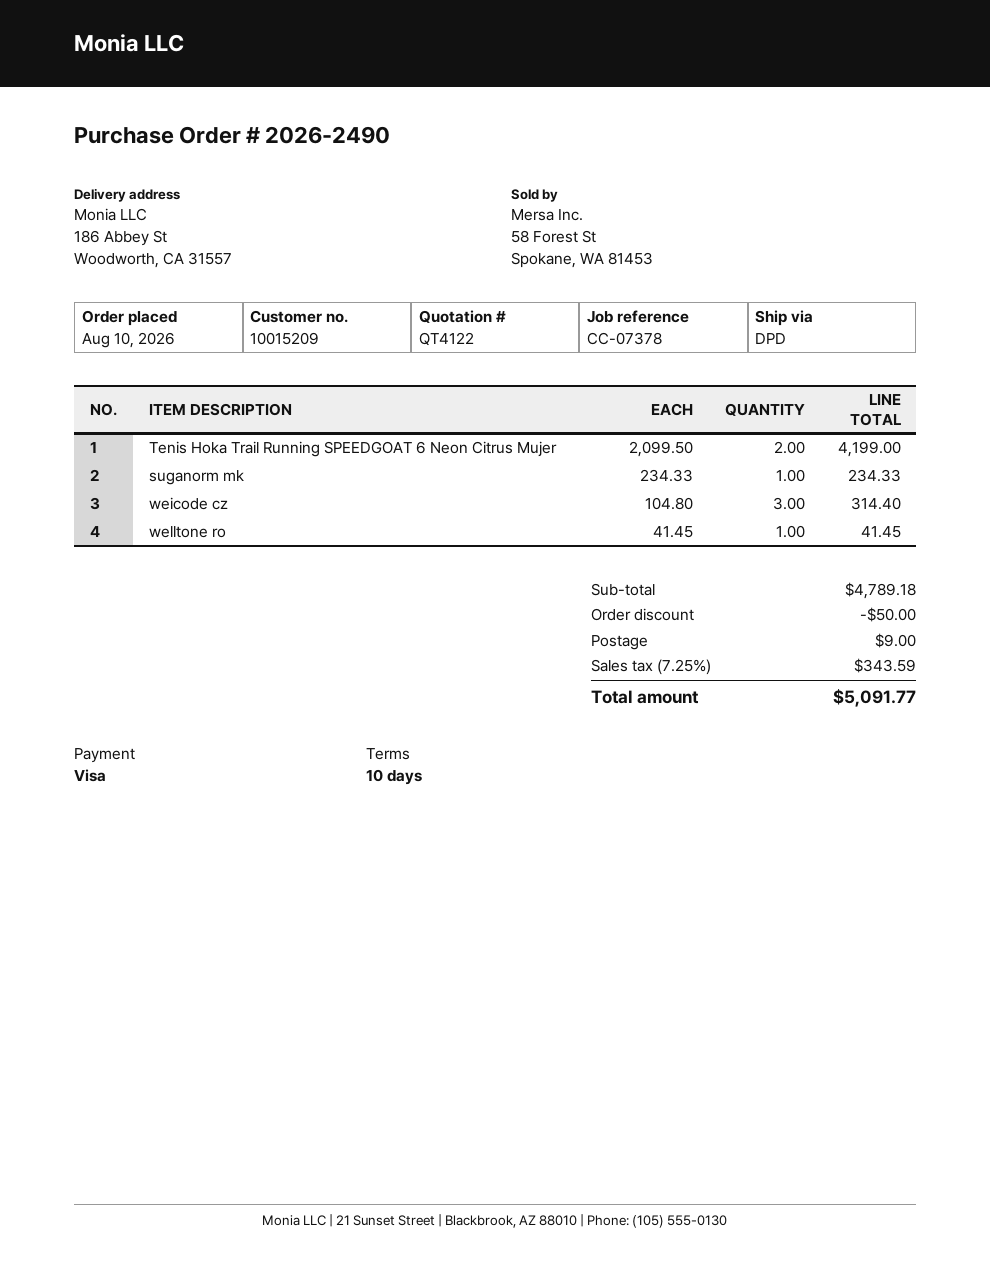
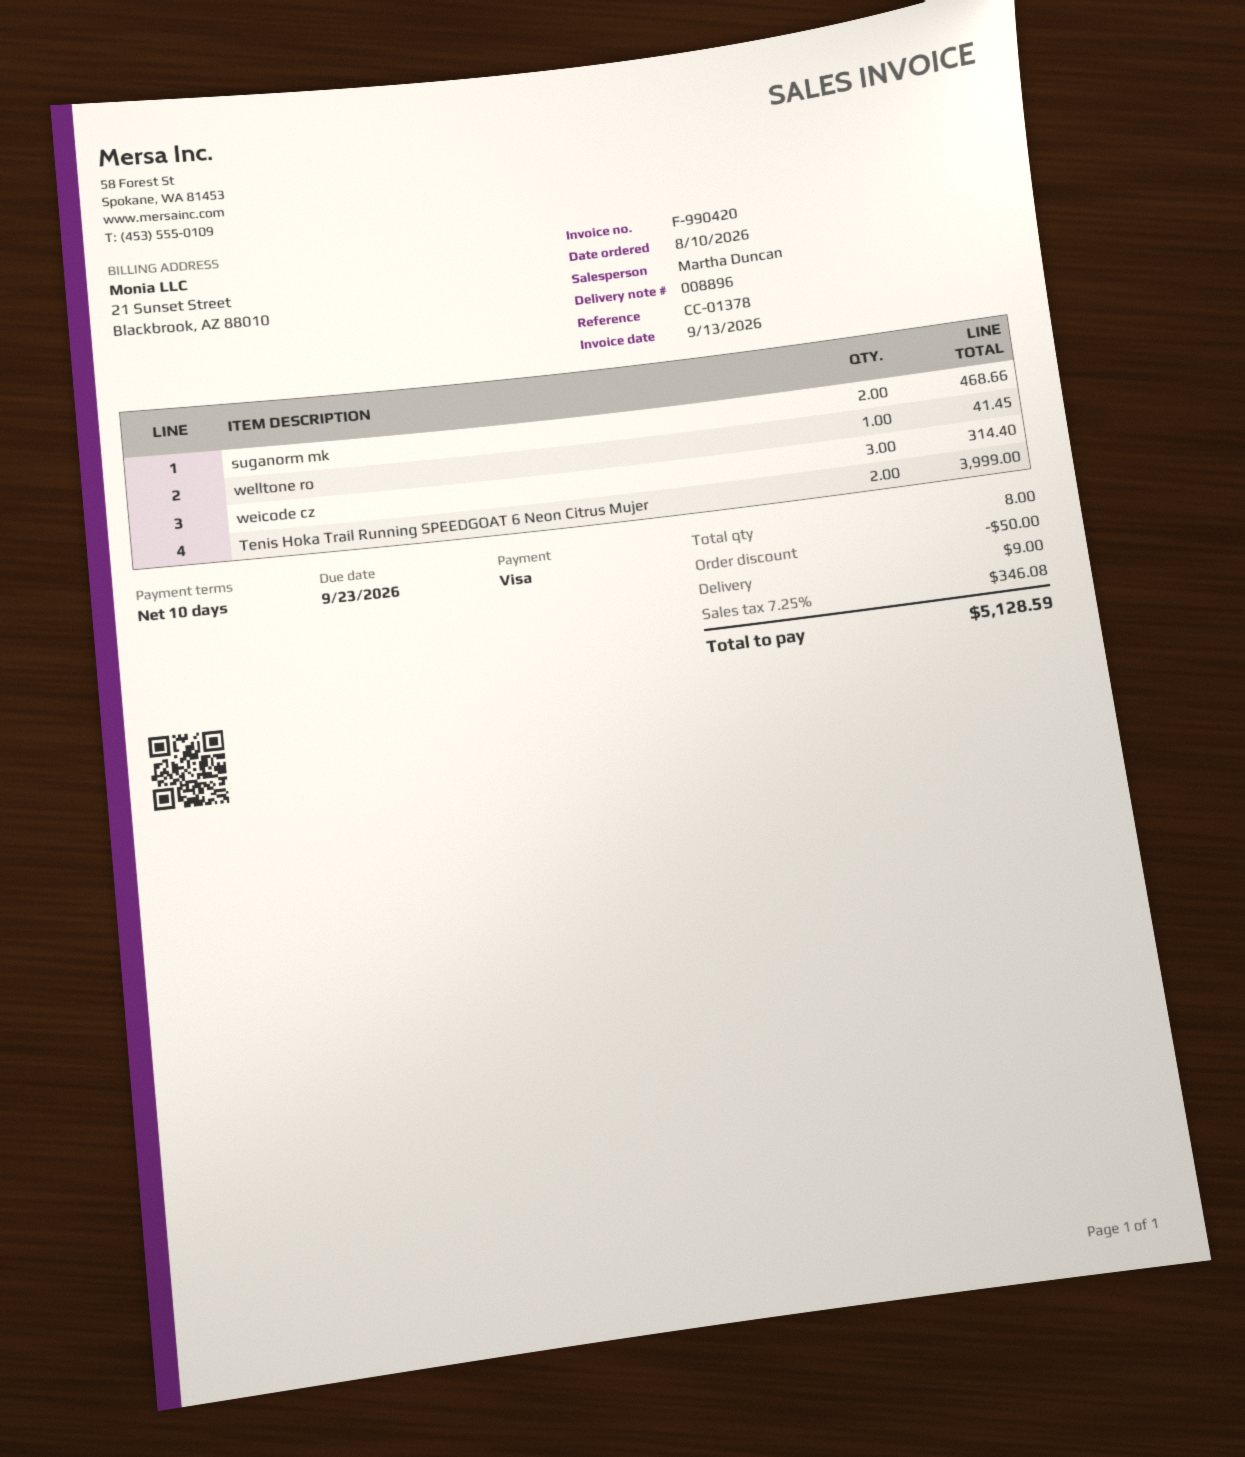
reference: CC-07378 -> CC-01378
Tenis Hoka Trail Running SPEEDGOAT 6 Neon Citrus Mujer: 2 for 4199.00 -> 2 for 3999.00
suganorm mk: 1 for 234.33 -> 2 for 468.66
tax: 7.25% = 343.59 -> 7.25% = 346.08
total: 5091.77 -> 5128.59

